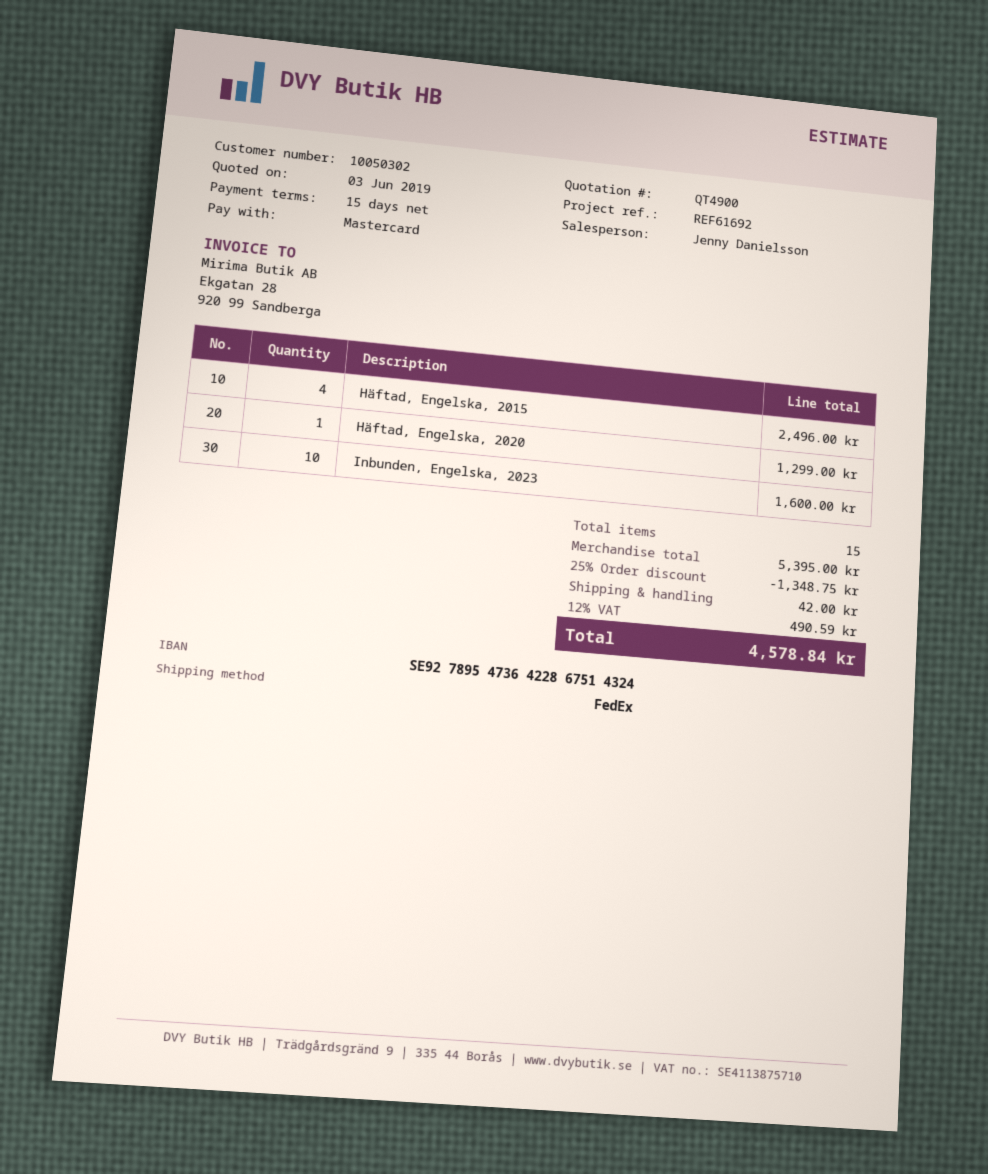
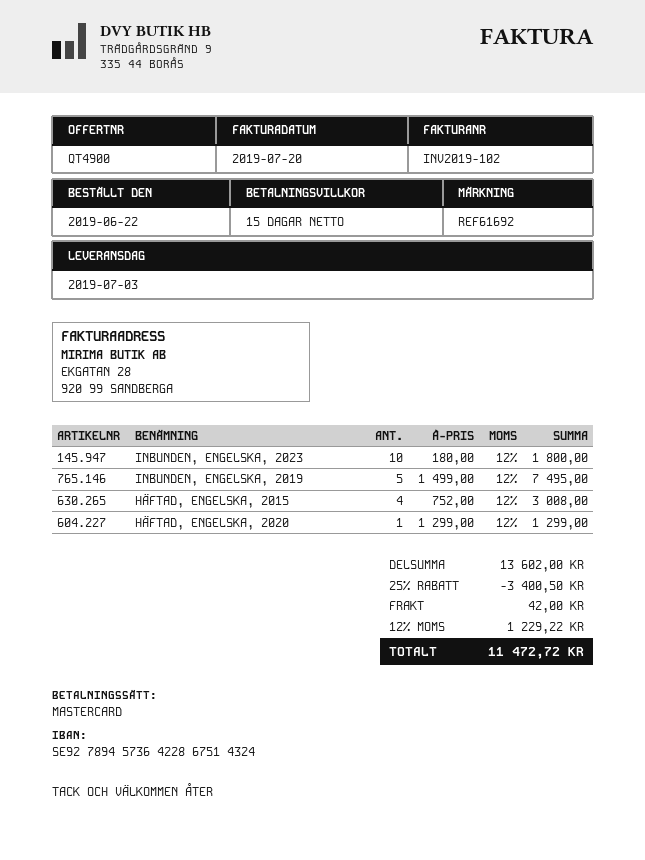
bank account: SE9278954736422867514324 -> SE9278945736422867514324
Häftad, Engelska, 2015: 4 for 2496.00 -> 4 for 3008.00
Inbunden, Engelska, 2023: 10 for 1600.00 -> 10 for 1800.00
INBUNDEN, ENGELSKA, 2019: none -> 5 for 7495.00
subtotal: 5395.00 -> 13602.00
discount: 25% = 1348.75 -> 25% = 3400.50
tax: 12% = 490.59 -> 12% = 1229.22
total: 4578.84 -> 11472.72

